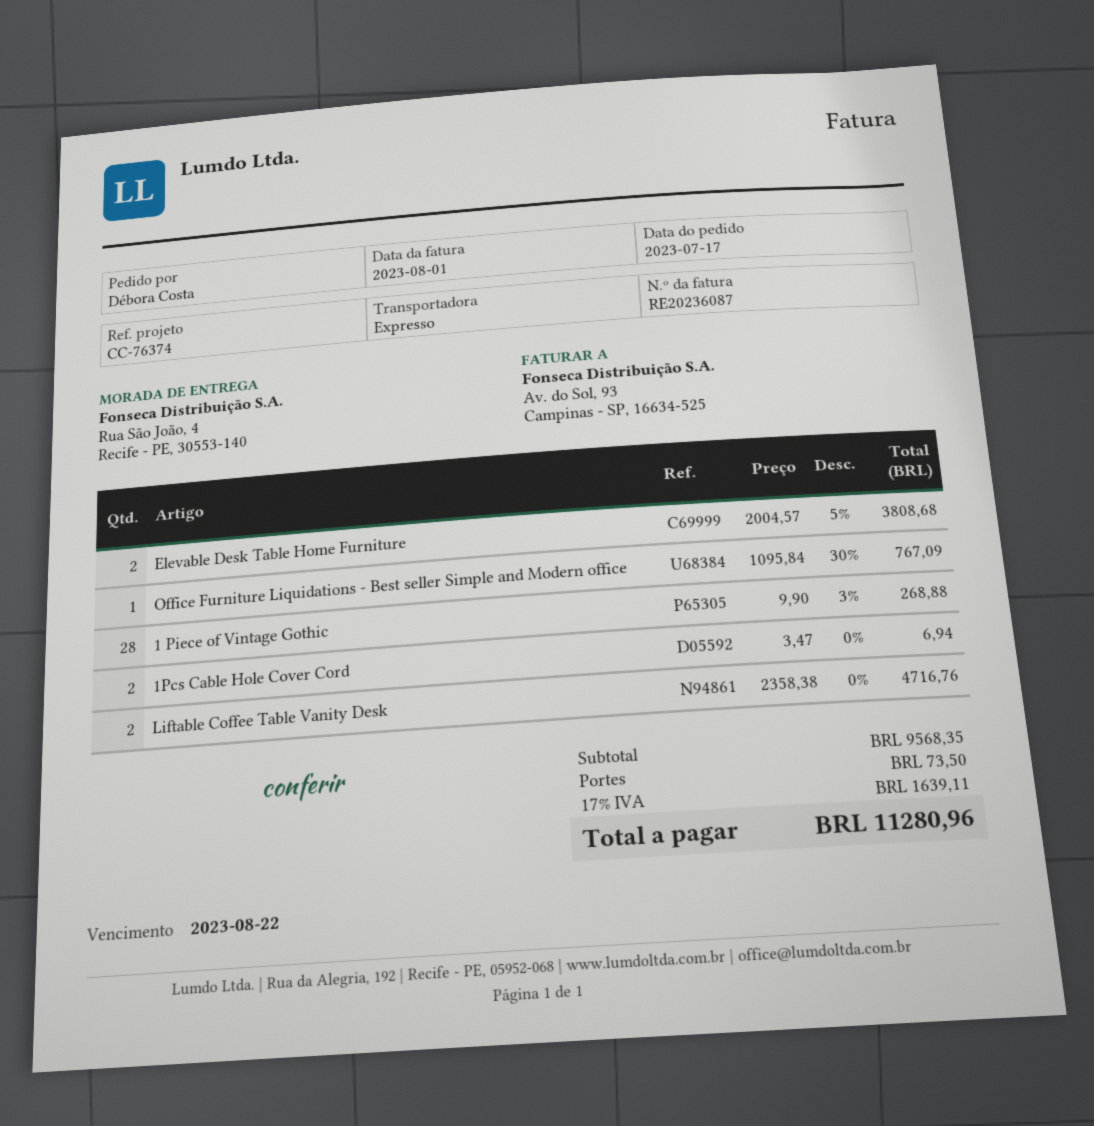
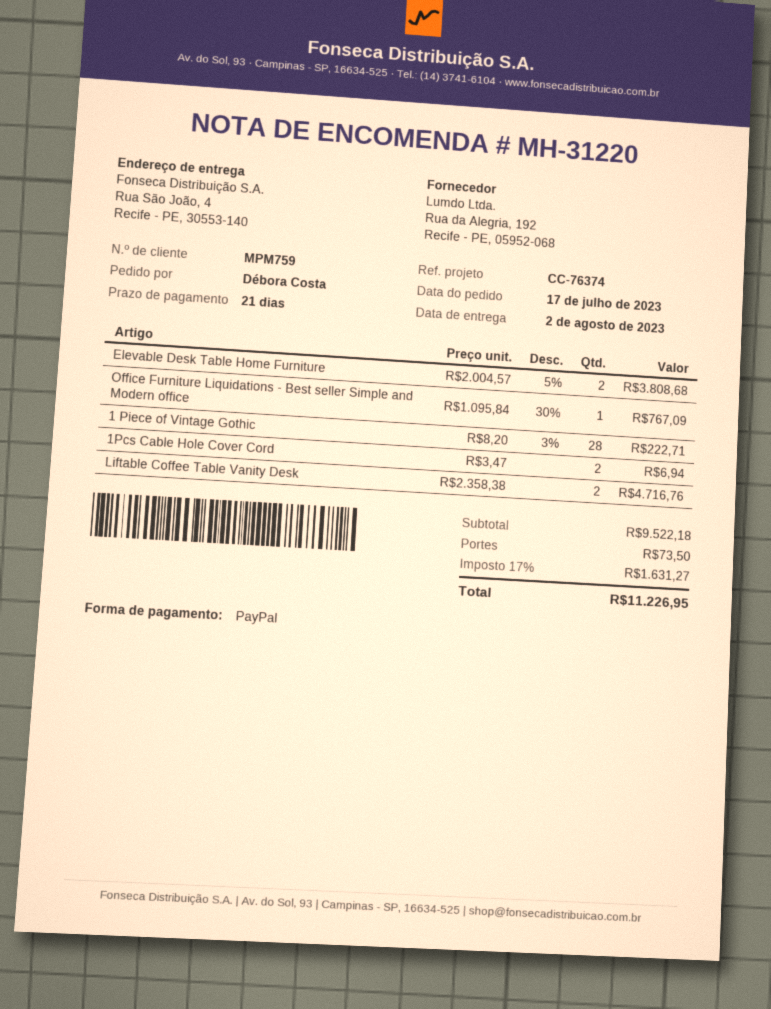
1 Piece of Vintage Gothic: 28 x 9.90 - 3% = 268.88 -> 28 x 8.20 - 3% = 222.71
subtotal: 9568.35 -> 9522.18
tax: 17% = 1639.11 -> 17% = 1631.27
total: 11280.96 -> 11226.95

